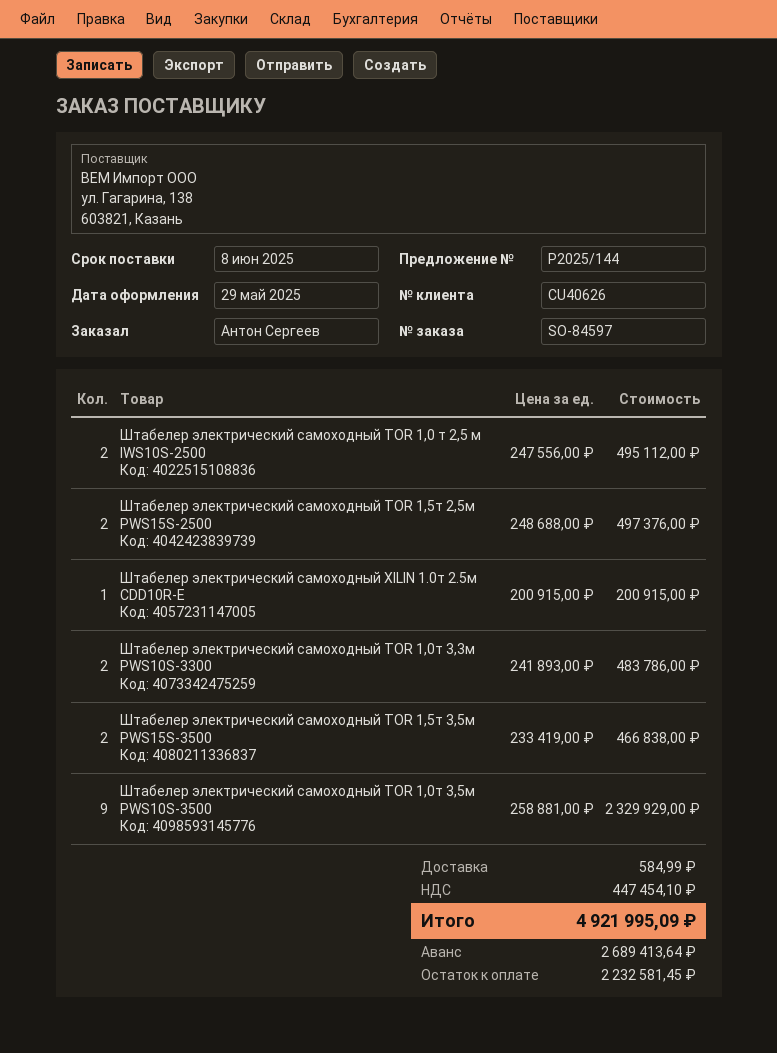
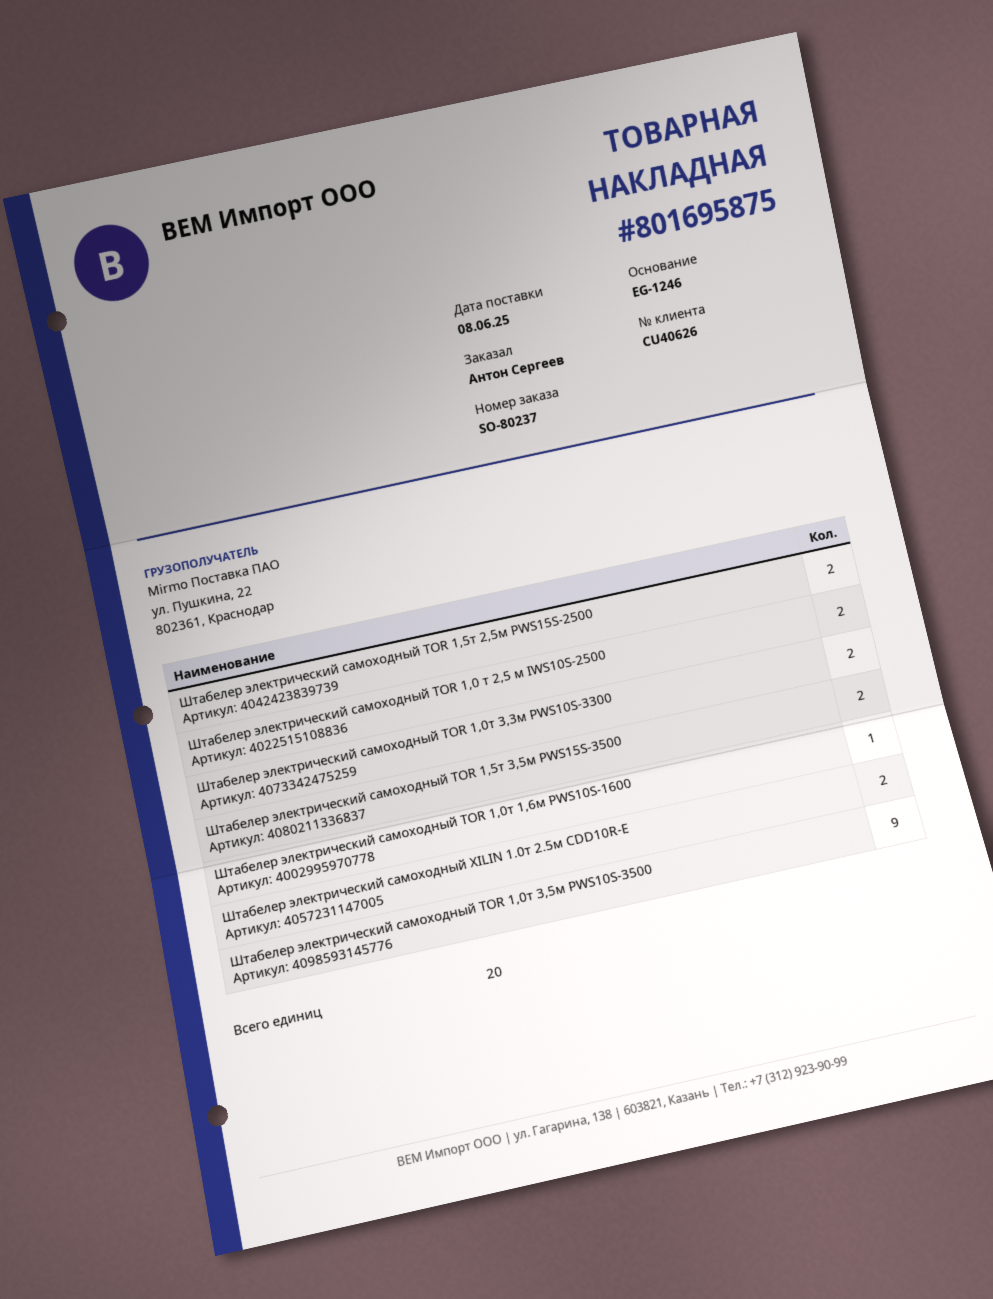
order number: SO-84597 -> SO-80237
Штабелер электрический самоходный XILIN 1.0т 2.5м CDD10R-E: 1 -> 2
Штабелер электрический самоходный TOR 1,0т 1,6м PWS10S-1600: none -> 1

